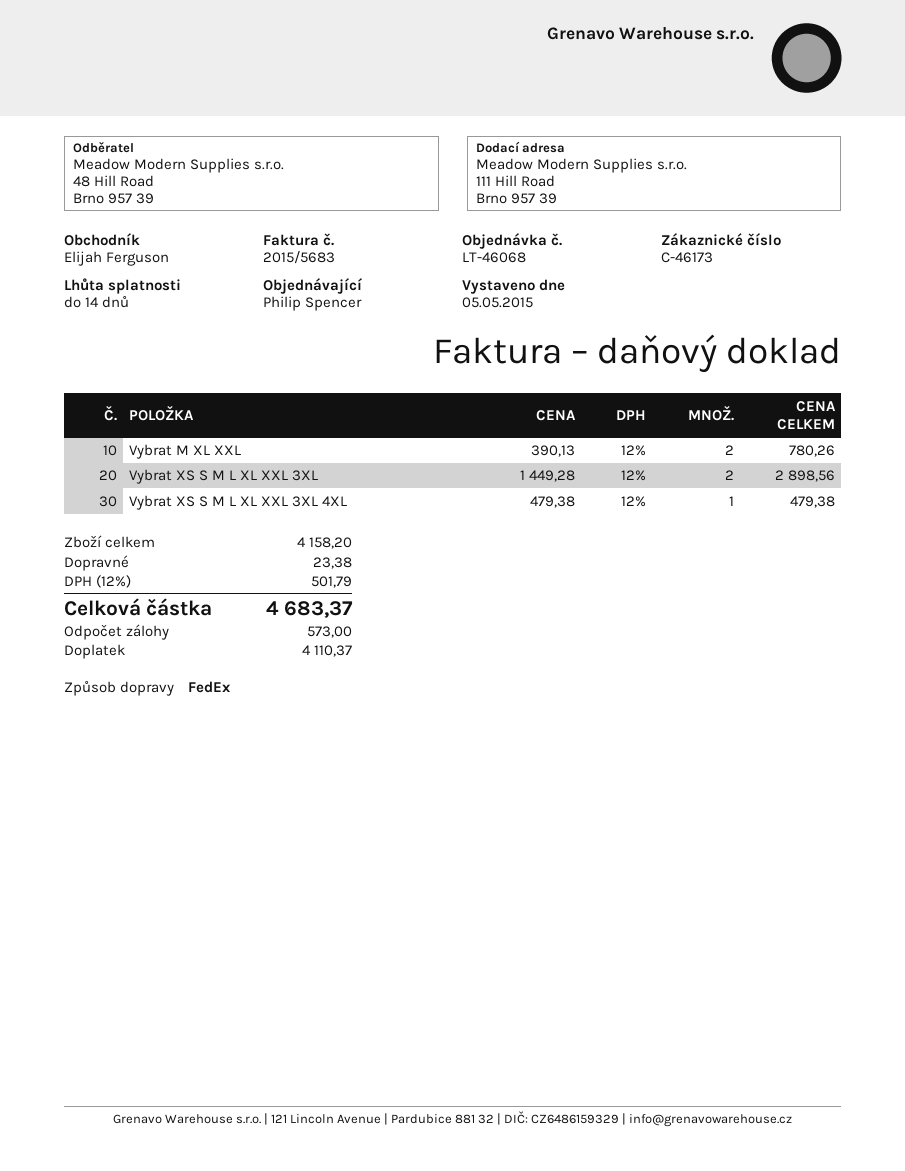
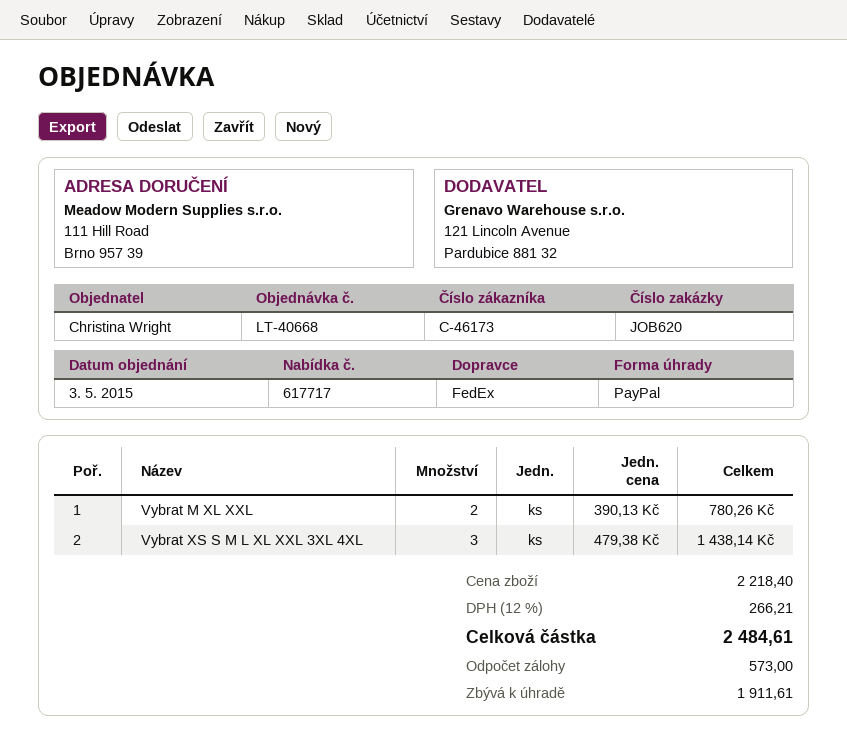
order number: LT-46068 -> LT-40668
ordered by: Philip Spencer -> Christina Wright
Vybrat XS S M L XL XXL 3XL: 2 x 1449.28 = 2898.56 -> none
Vybrat XS S M L XL XXL 3XL 4XL: 1 x 479.38 = 479.38 -> 3 x 479.38 = 1438.14
subtotal: 4158.20 -> 2218.40
shipping: 23.38 -> none
tax: 12% = 501.79 -> 12% = 266.21
total: 4683.37 -> 2484.61
balance: 4110.37 -> 1911.61

